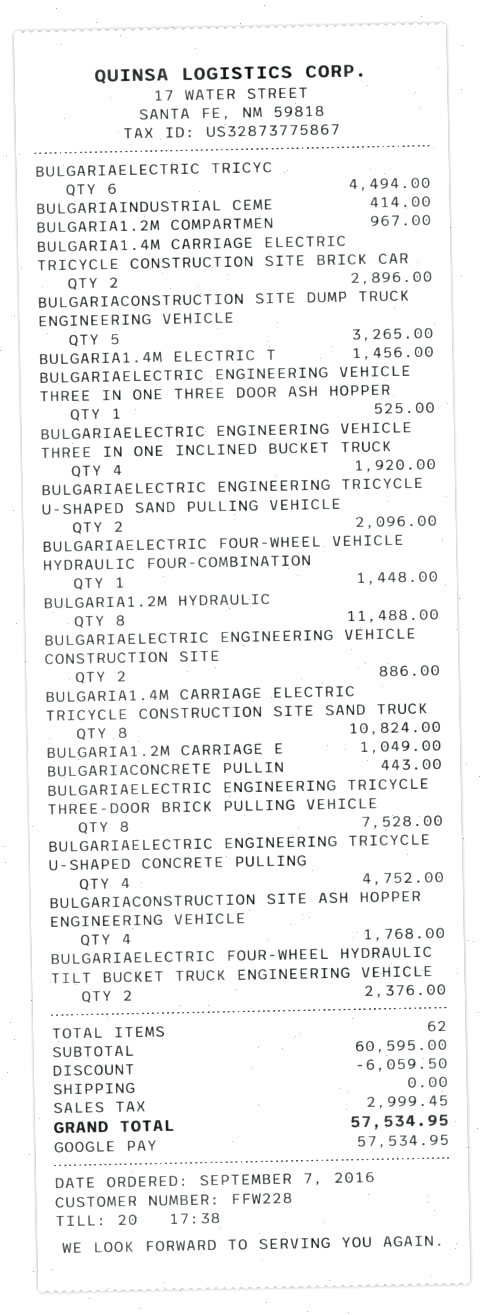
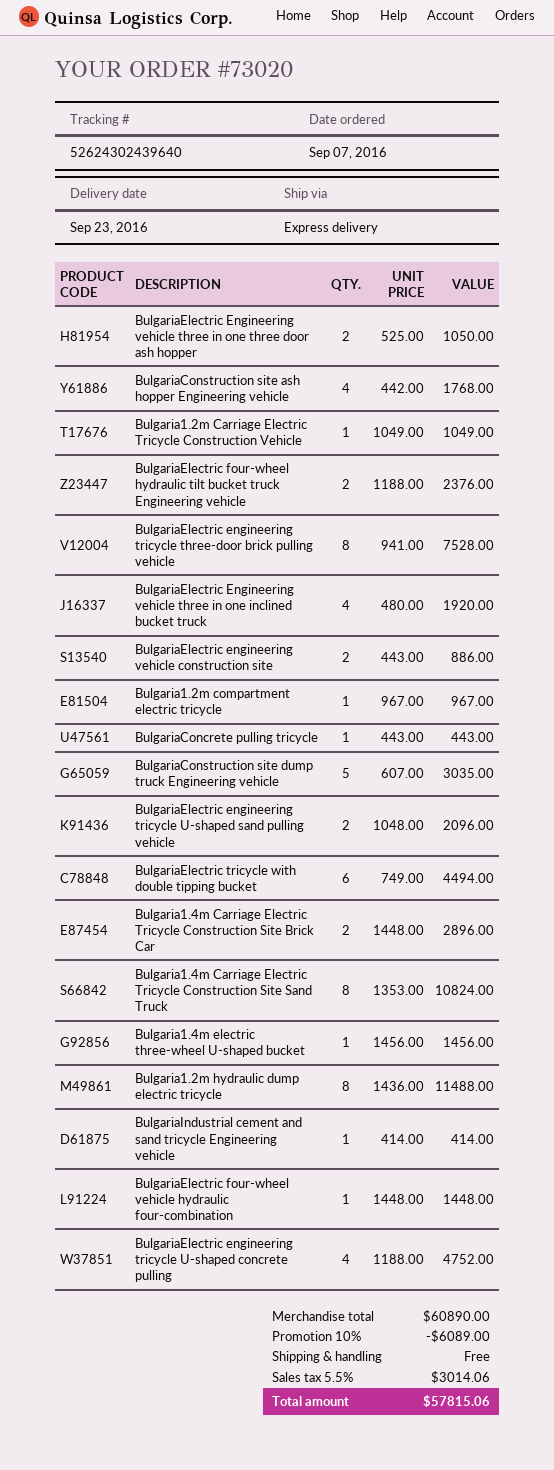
BULGARIACONSTRUCTION SITE DUMP TRUCK ENGINEERING VEHICLE: 5 for 3265.00 -> 5 for 3035.00
BULGARIAELECTRIC ENGINEERING VEHICLE THREE IN ONE THREE DOOR ASH HOPPER: 1 for 525.00 -> 2 for 1050.00
subtotal: 60595.00 -> 60890.00
discount: 6059.50 -> 6089.00
tax: 2999.45 -> 3014.06
total: 57534.95 -> 57815.06

